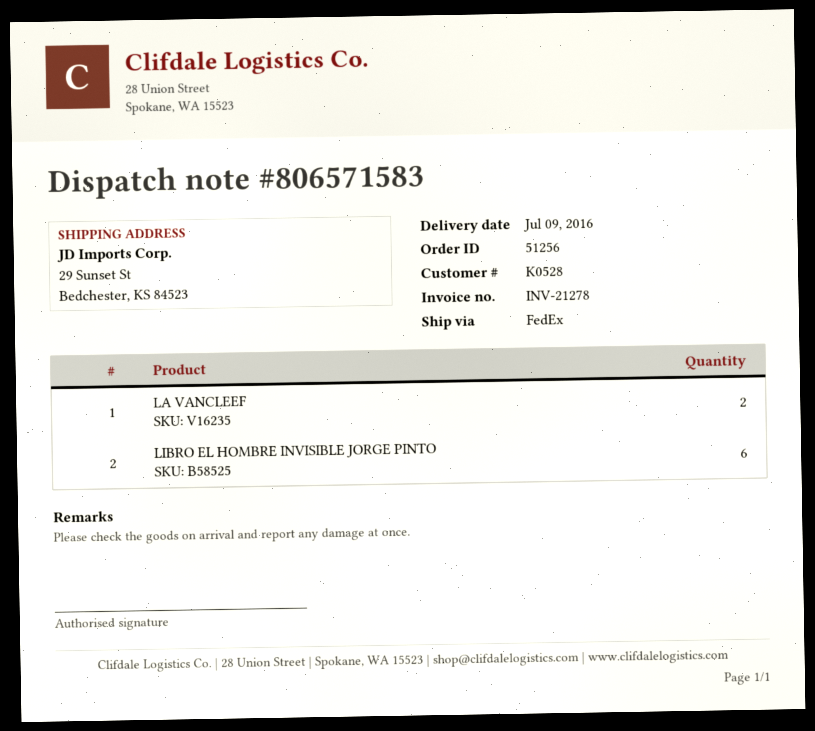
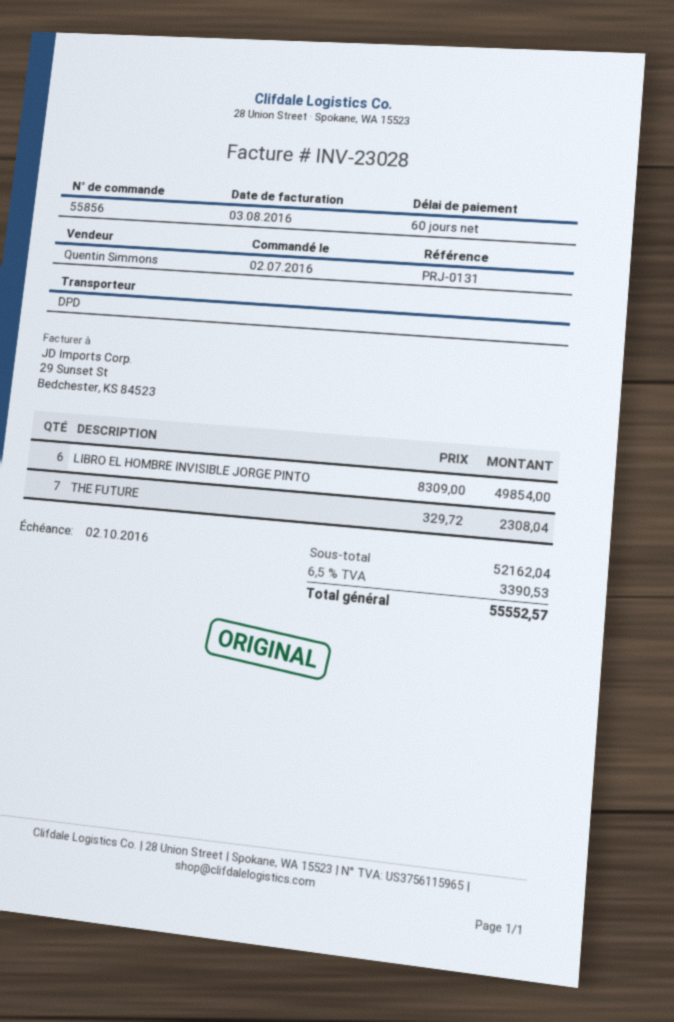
order number: 51256 -> 55856
invoice number: INV-21278 -> INV-23028
shipping method: FedEx -> DPD
LA VANCLEEF: 2 -> none
THE FUTURE: none -> 7

